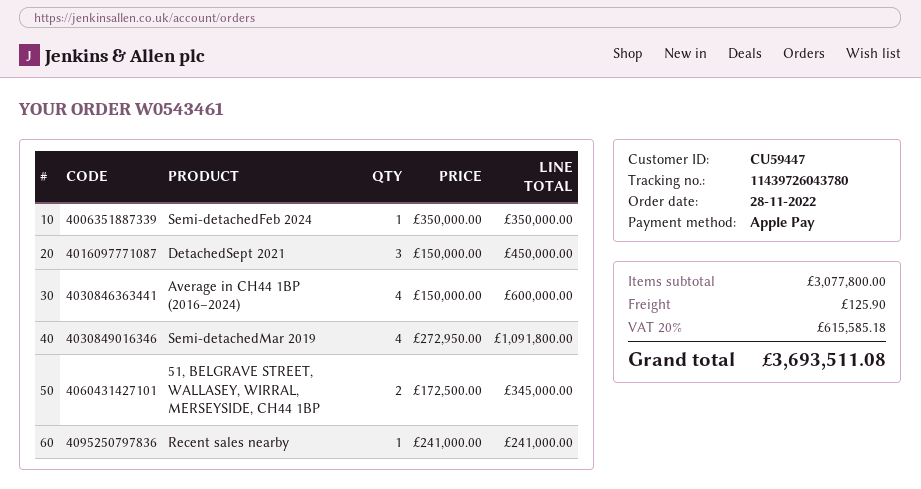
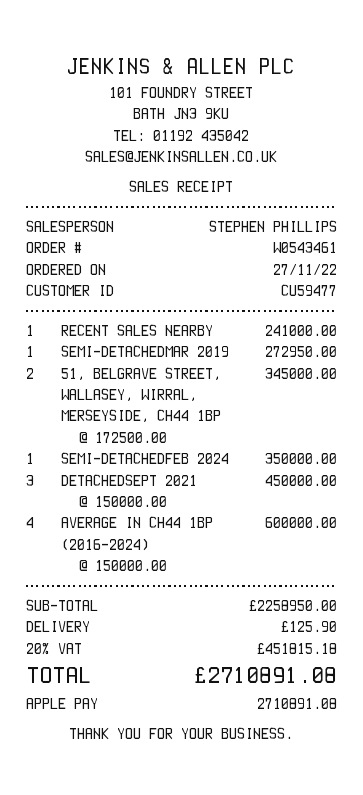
order date: 2022-11-28 -> 2022-11-27
customer number: CU59447 -> CU59477
Semi-detachedMar 2019: 4 x 272950.00 = 1091800.00 -> 1 x 272950.00 = 272950.00
subtotal: 3077800.00 -> 2258950.00
tax: 20% = 615585.18 -> 20% = 451815.18
total: 3693511.08 -> 2710891.08

